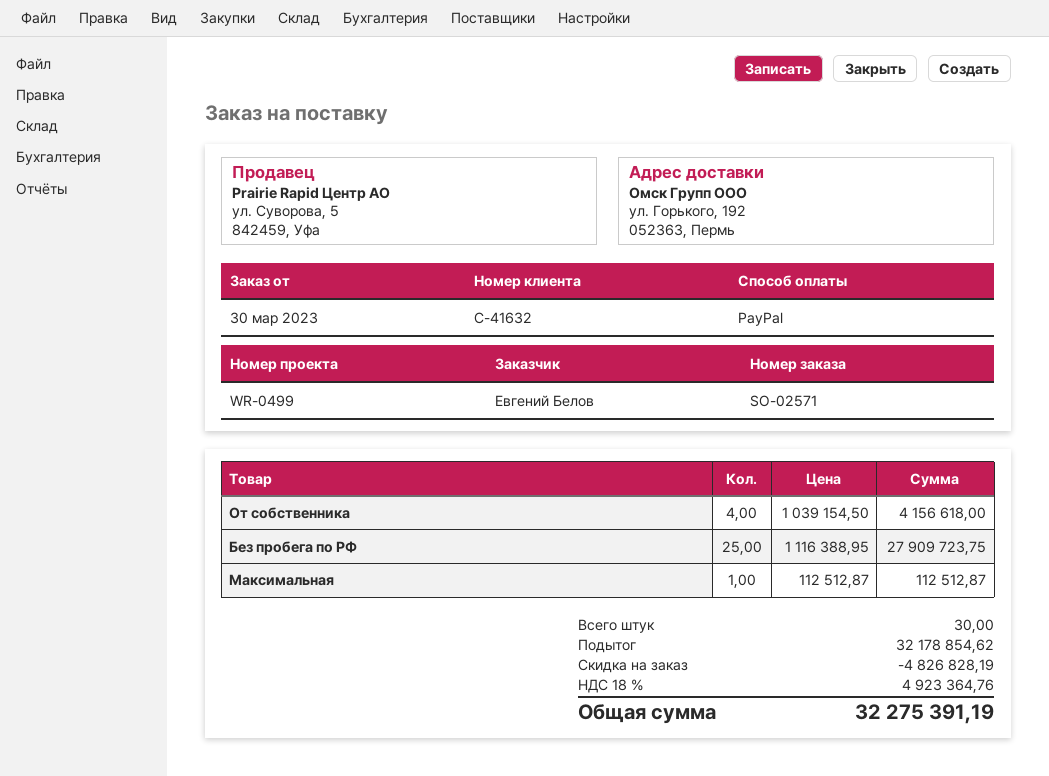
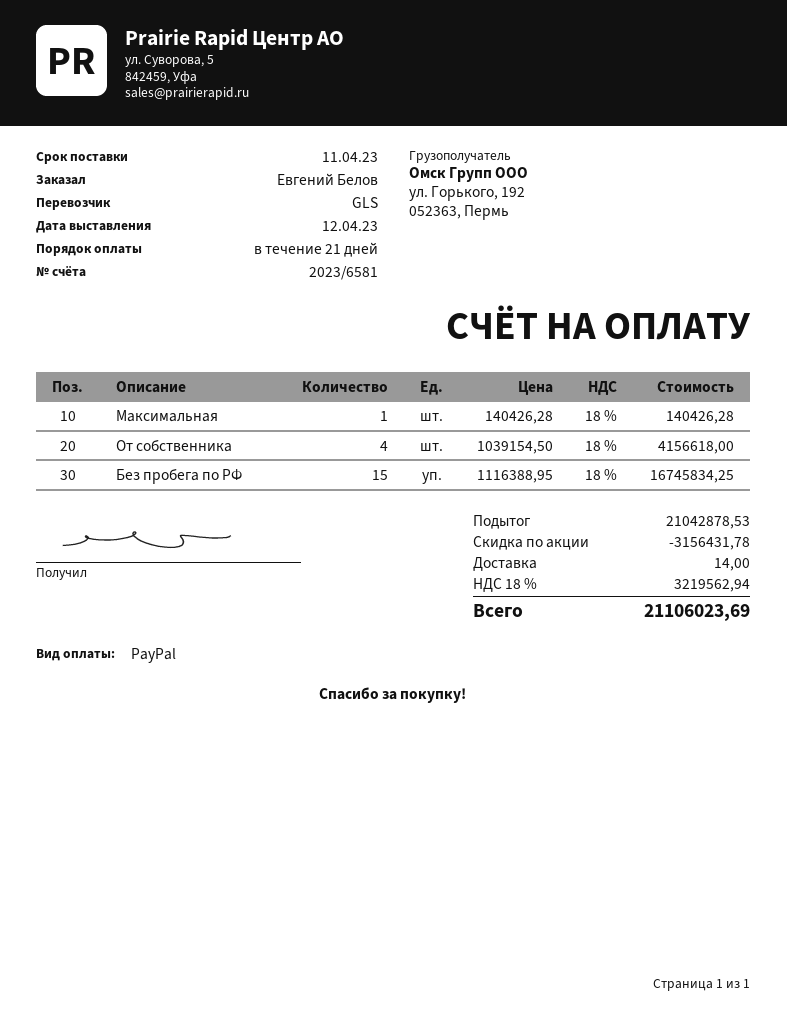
Без пробега по РФ: 25 x 1116388.95 = 27909723.75 -> 15 x 1116388.95 = 16745834.25
Максимальная: 1 x 112512.87 = 112512.87 -> 1 x 140426.28 = 140426.28
subtotal: 32178854.62 -> 21042878.53
discount: 4826828.19 -> 3156431.78
shipping: none -> 14.00
tax: 18% = 4923364.76 -> 18% = 3219562.94
total: 32275391.19 -> 21106023.69

